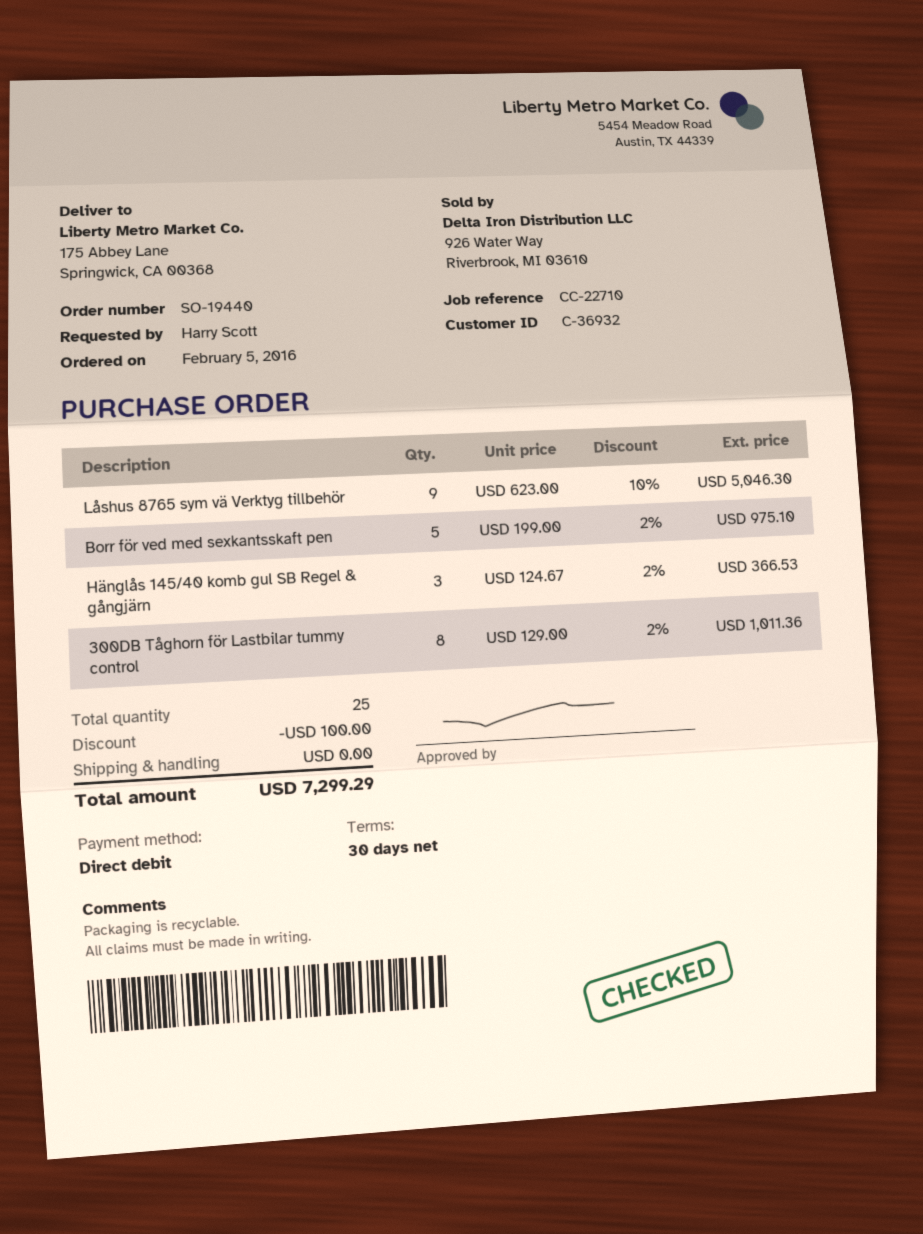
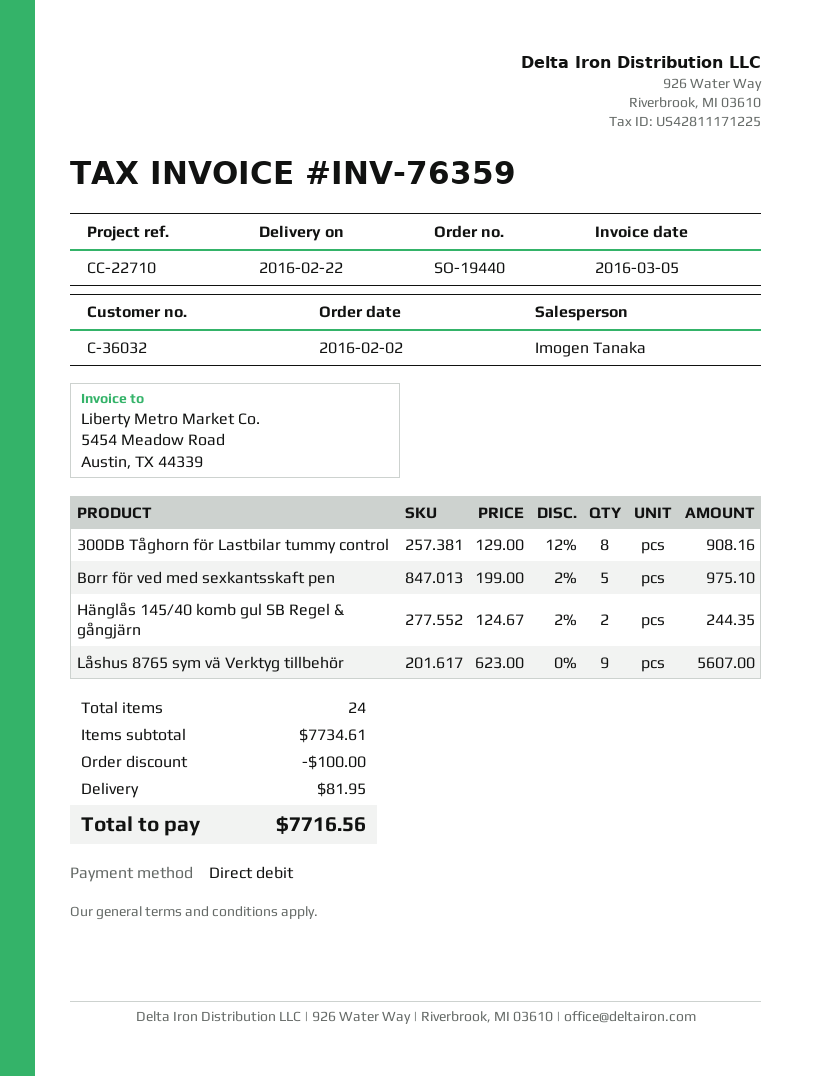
order date: 2016-02-05 -> 2016-02-02
customer number: C-36932 -> C-36032
Låshus 8765 sym vä Verktyg tillbehör: 9 x 623.00 - 10% = 5046.30 -> 9 x 623.00 = 5607.00
Hänglås 145/40 komb gul SB Regel & gångjärn: 3 x 124.67 - 2% = 366.53 -> 2 x 124.67 - 2% = 244.35
300DB Tåghorn för Lastbilar tummy control: 8 x 129.00 - 2% = 1011.36 -> 8 x 129.00 - 12% = 908.16
total quantity: 25 -> 24
shipping: 0.00 -> 81.95
total: 7299.29 -> 7716.56

